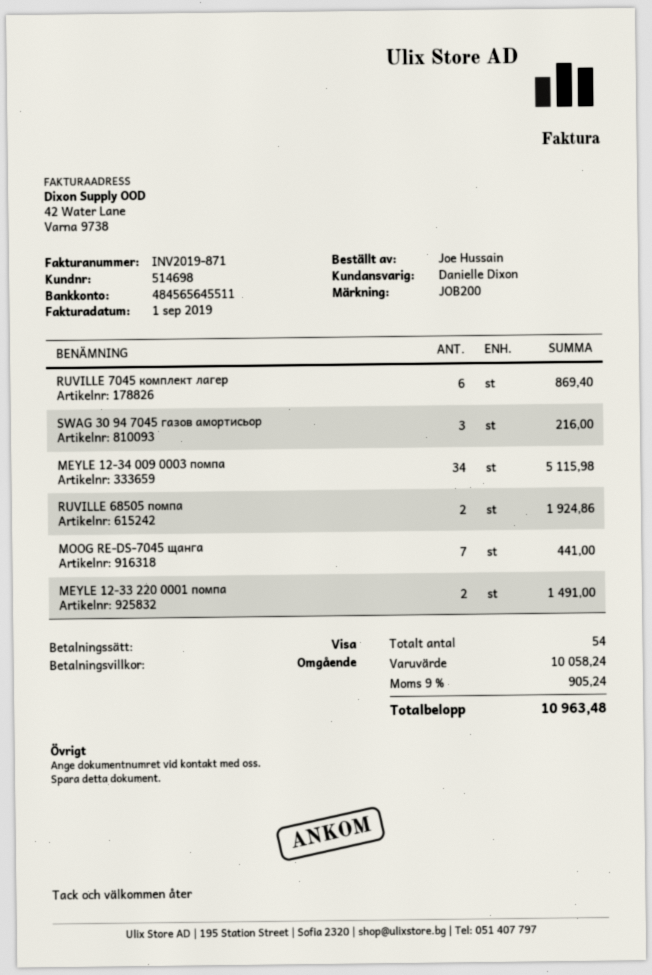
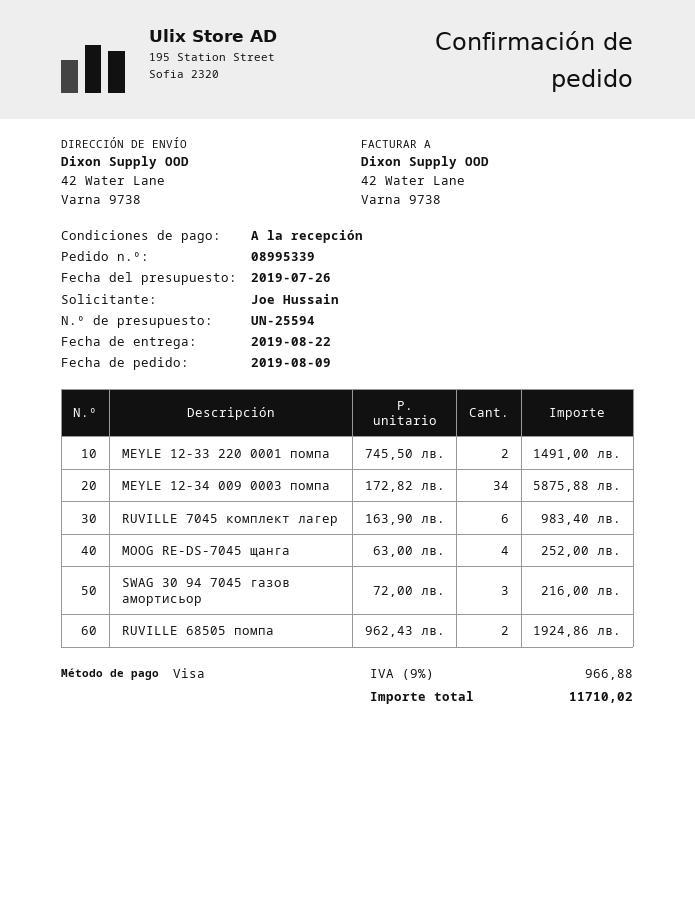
RUVILLE 7045 комплект лагер: 6 for 869.40 -> 6 for 983.40
MEYLE 12-34 009 0003 помпа: 34 for 5115.98 -> 34 for 5875.88
MOOG RE-DS-7045 щанга: 7 for 441.00 -> 4 for 252.00
tax: 9% = 905.24 -> 9% = 966.88
total: 10963.48 -> 11710.02

